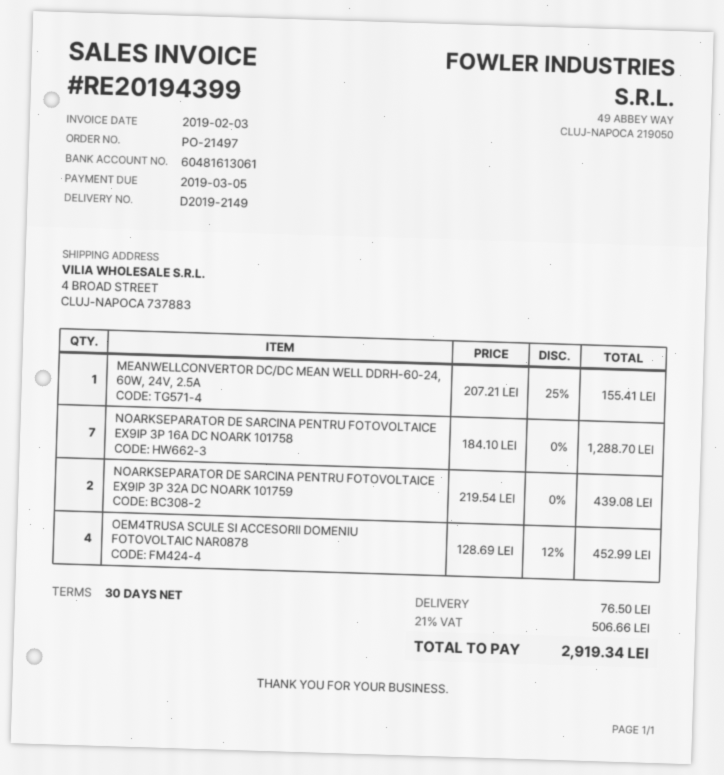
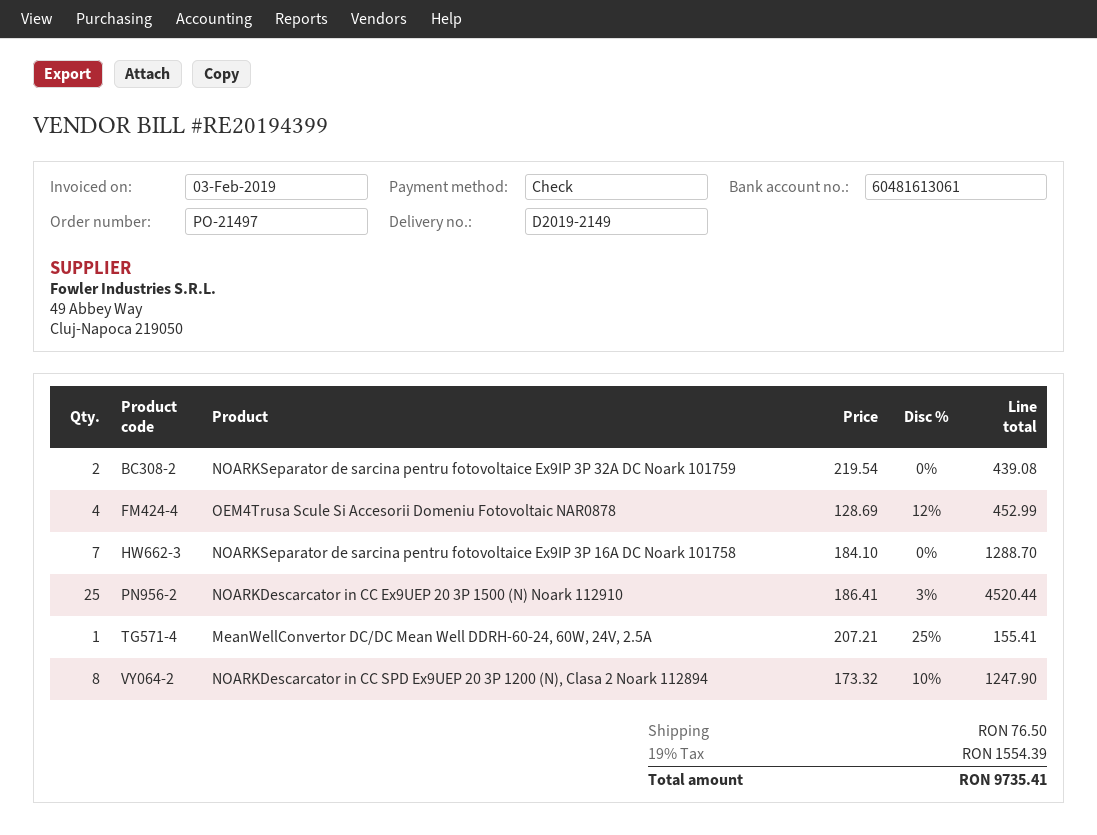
NOARKDescarcator in CC Ex9UEP 20 3P 1500 (N) Noark 112910: none -> 25 x 186.41 - 3% = 4520.44
NOARKDescarcator in CC SPD Ex9UEP 20 3P 1200 (N), Clasa 2 Noark 112894: none -> 8 x 173.32 - 10% = 1247.90
tax: 21% = 506.66 -> 19% = 1554.39
total: 2919.34 -> 9735.41

